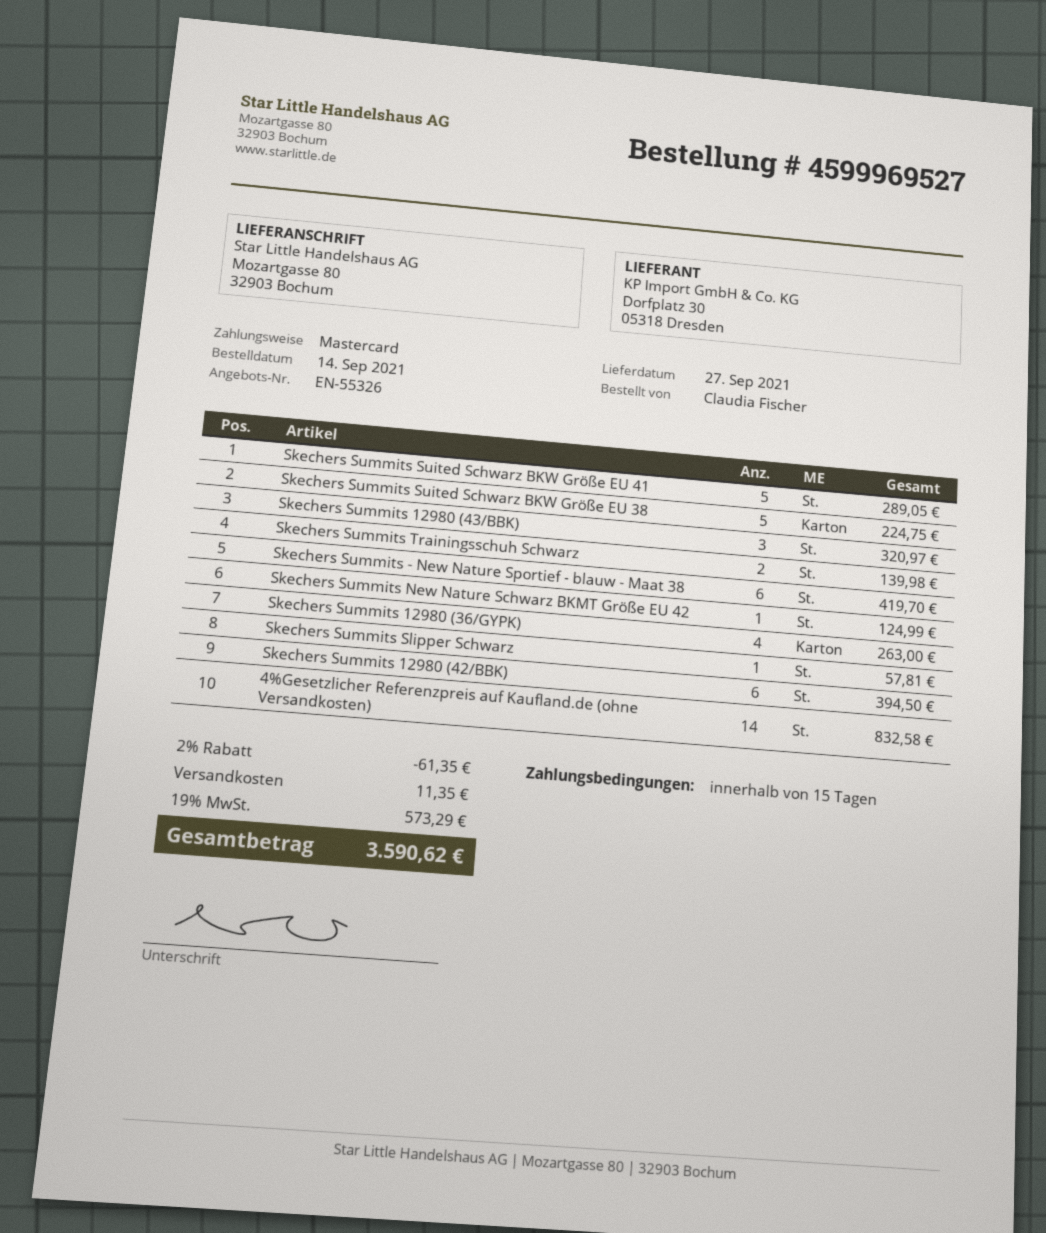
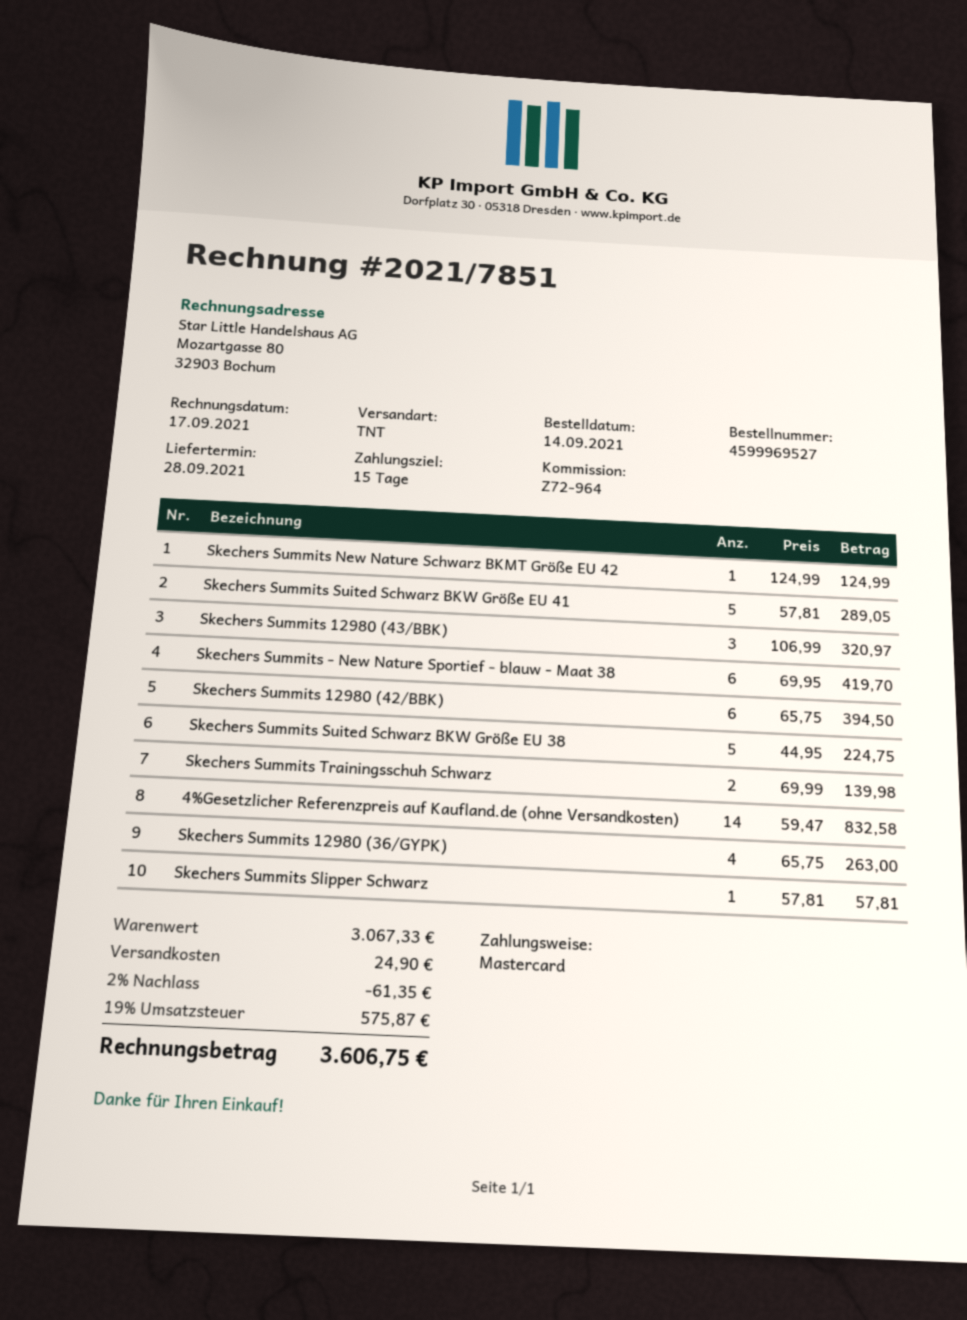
delivery date: 2021-09-27 -> 2021-09-28
shipping: 11.35 -> 24.90
tax: 19% = 573.29 -> 19% = 575.87
total: 3590.62 -> 3606.75

